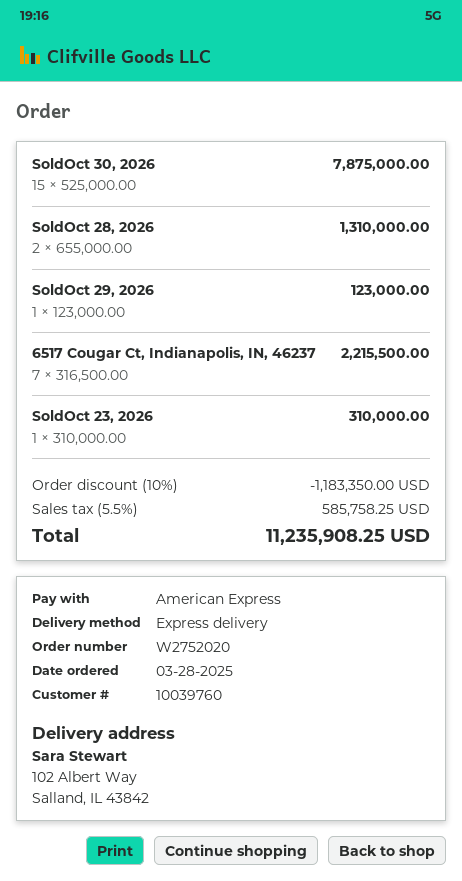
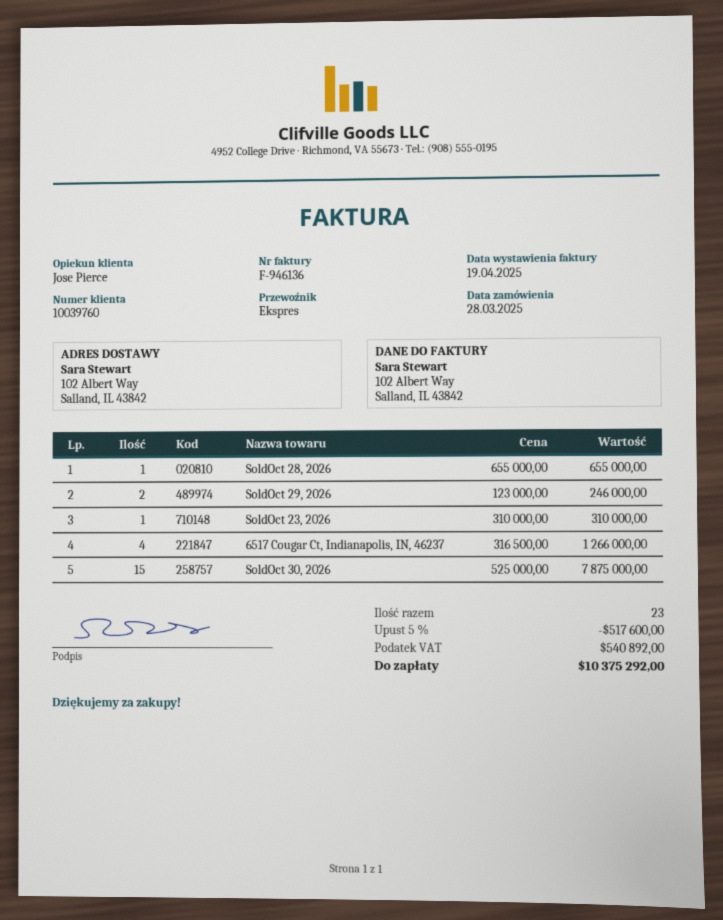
SoldOct 28, 2026: 2 x 655000.00 = 1310000.00 -> 1 x 655000.00 = 655000.00
SoldOct 29, 2026: 1 x 123000.00 = 123000.00 -> 2 x 123000.00 = 246000.00
6517 Cougar Ct, Indianapolis, IN, 46237: 7 x 316500.00 = 2215500.00 -> 4 x 316500.00 = 1266000.00
discount: 10% = 1183350.00 -> 5% = 517600.00
tax: 585758.25 -> 540892.00
total: 11235908.25 -> 10375292.00

